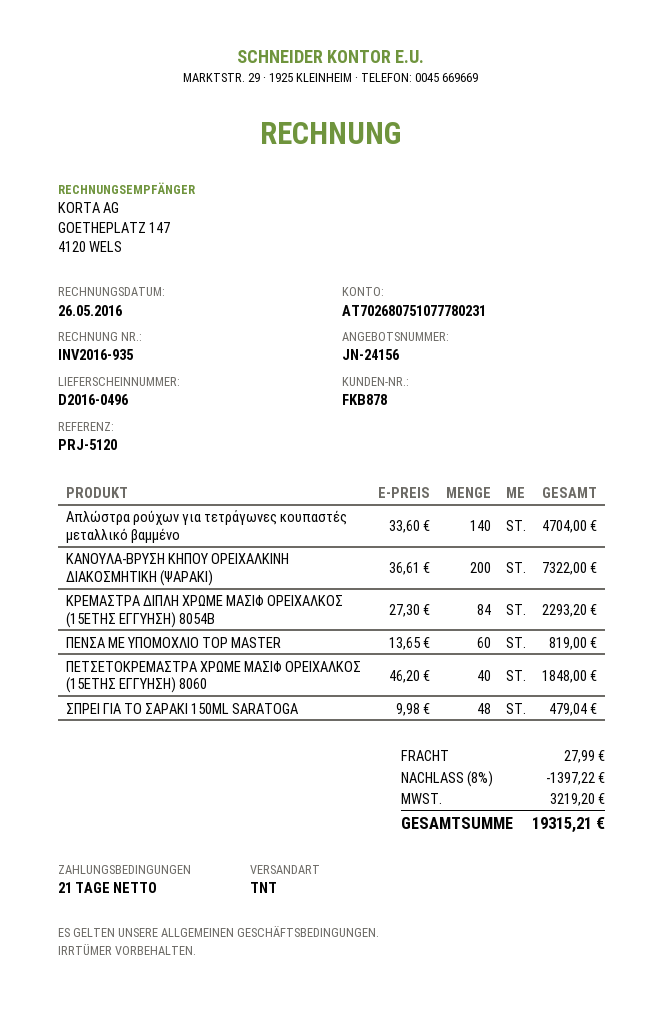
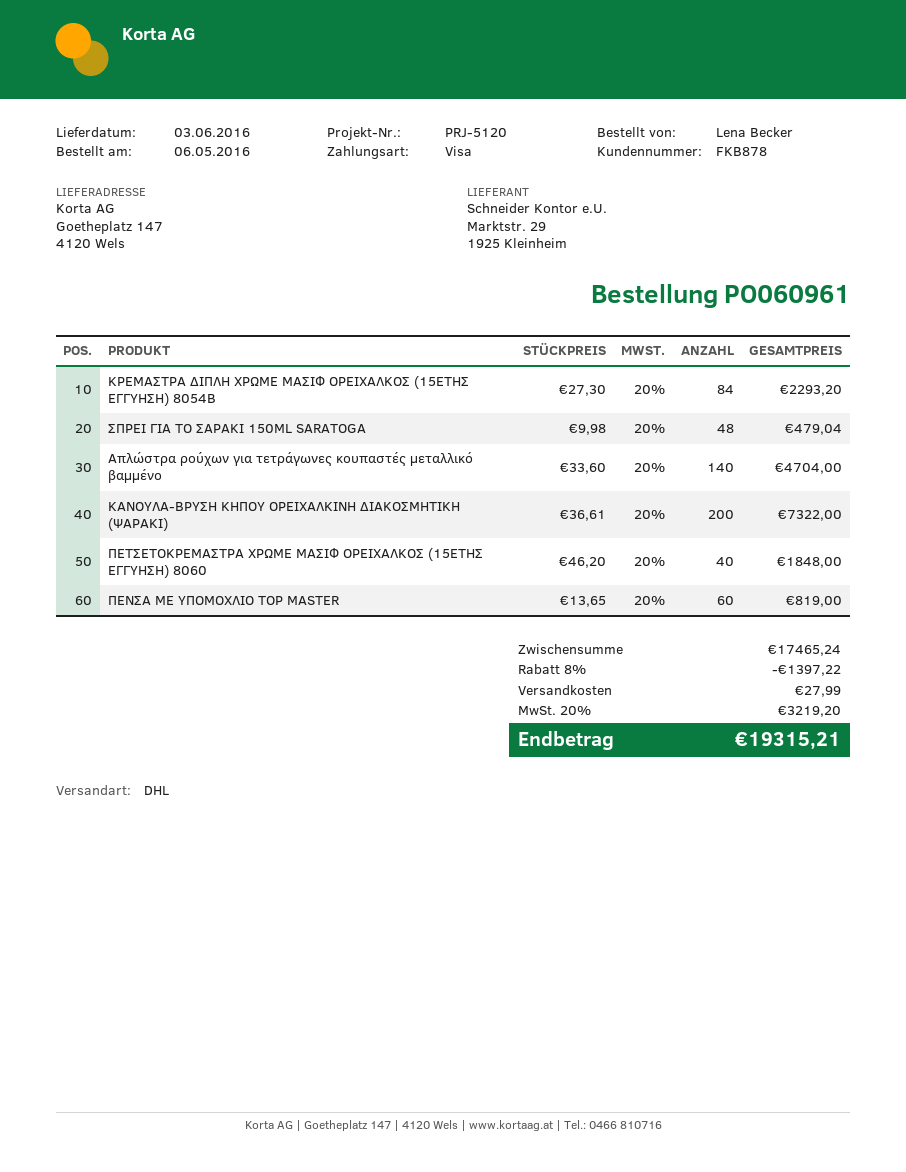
shipping method: TNT -> DHL

